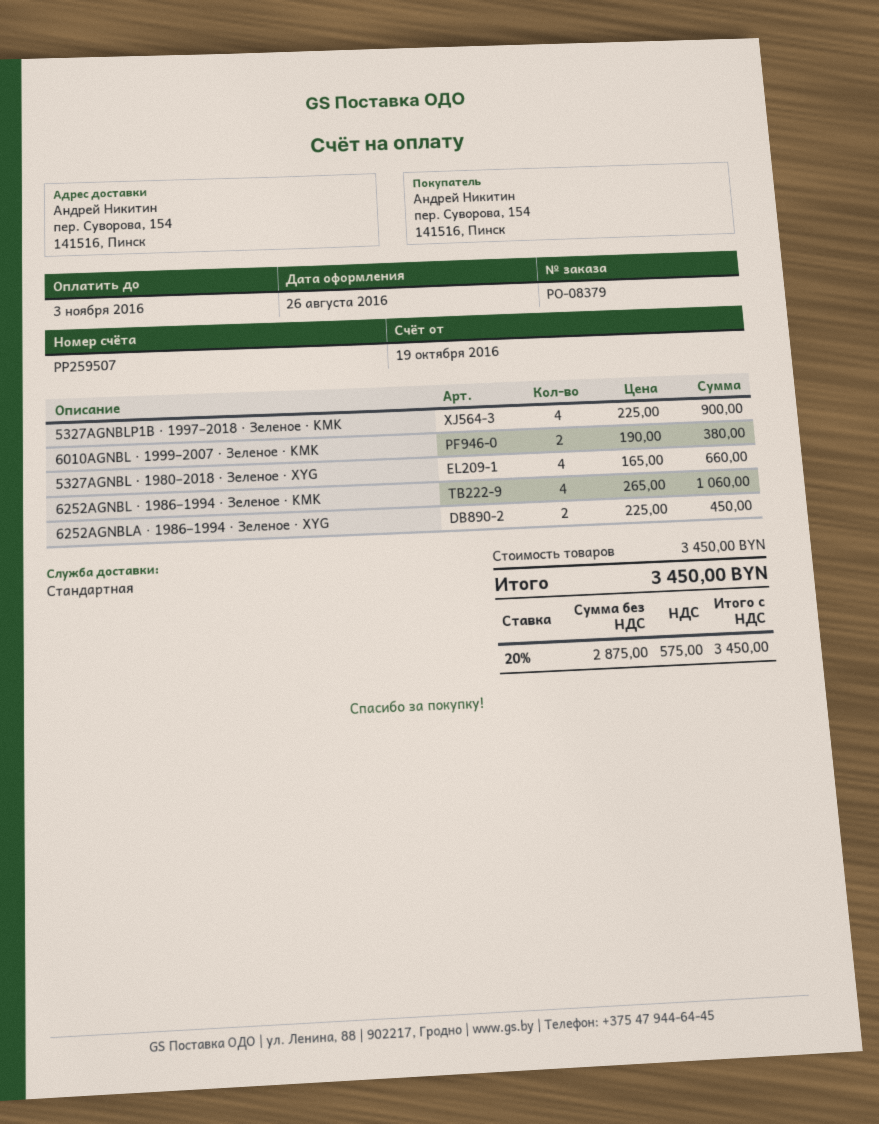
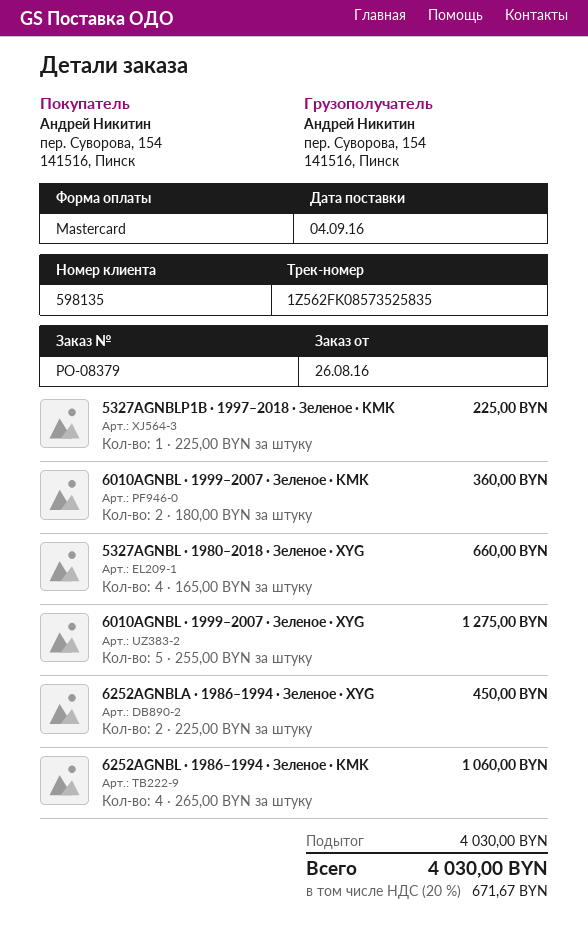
5327AGNBLP1B · 1997–2018 · Зеленое · KMK: 4 x 225.00 = 900.00 -> 1 x 225.00 = 225.00
6010AGNBL · 1999–2007 · Зеленое · KMK: 2 x 190.00 = 380.00 -> 2 x 180.00 = 360.00
6010AGNBL · 1999–2007 · Зеленое · XYG: none -> 5 x 255.00 = 1275.00
subtotal: 3450.00 -> 4030.00
tax: 20% = 575.00 -> 20% = 671.67
total: 3450.00 -> 4030.00

